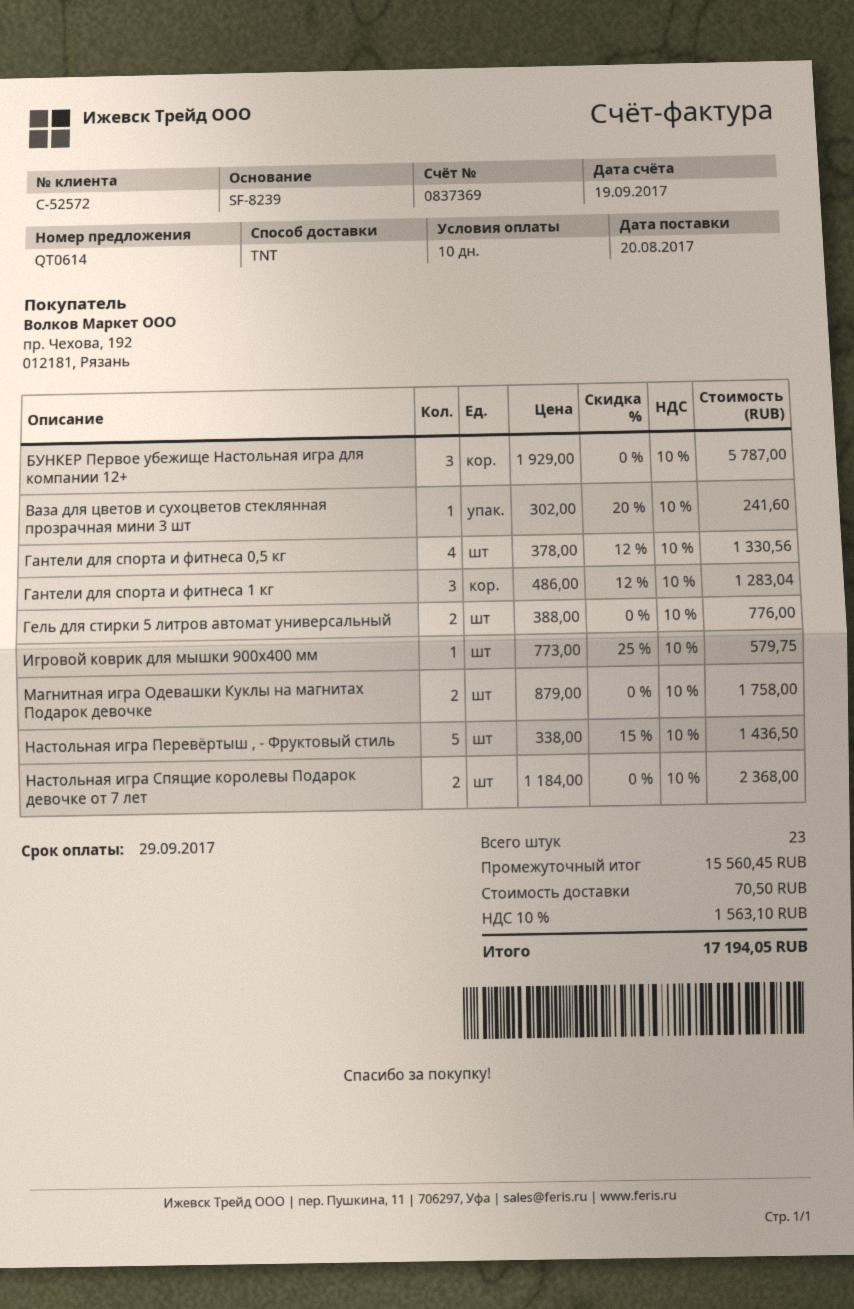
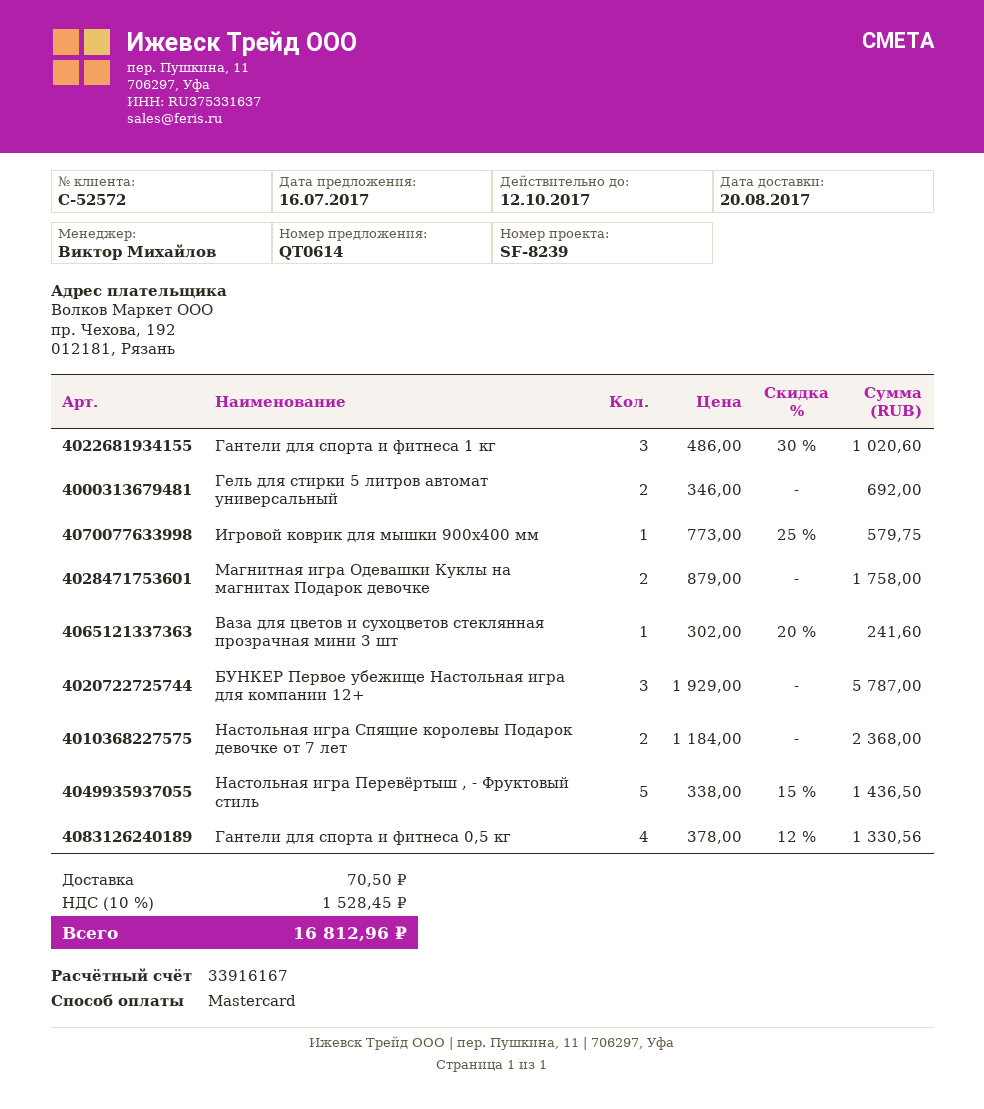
Гантели для спорта и фитнеса 1 кг: 3 x 486.00 - 12% = 1283.04 -> 3 x 486.00 - 30% = 1020.60
Гель для стирки 5 литров автомат универсальный: 2 x 388.00 = 776.00 -> 2 x 346.00 = 692.00
tax: 10% = 1563.10 -> 10% = 1528.45
total: 17194.05 -> 16812.96

